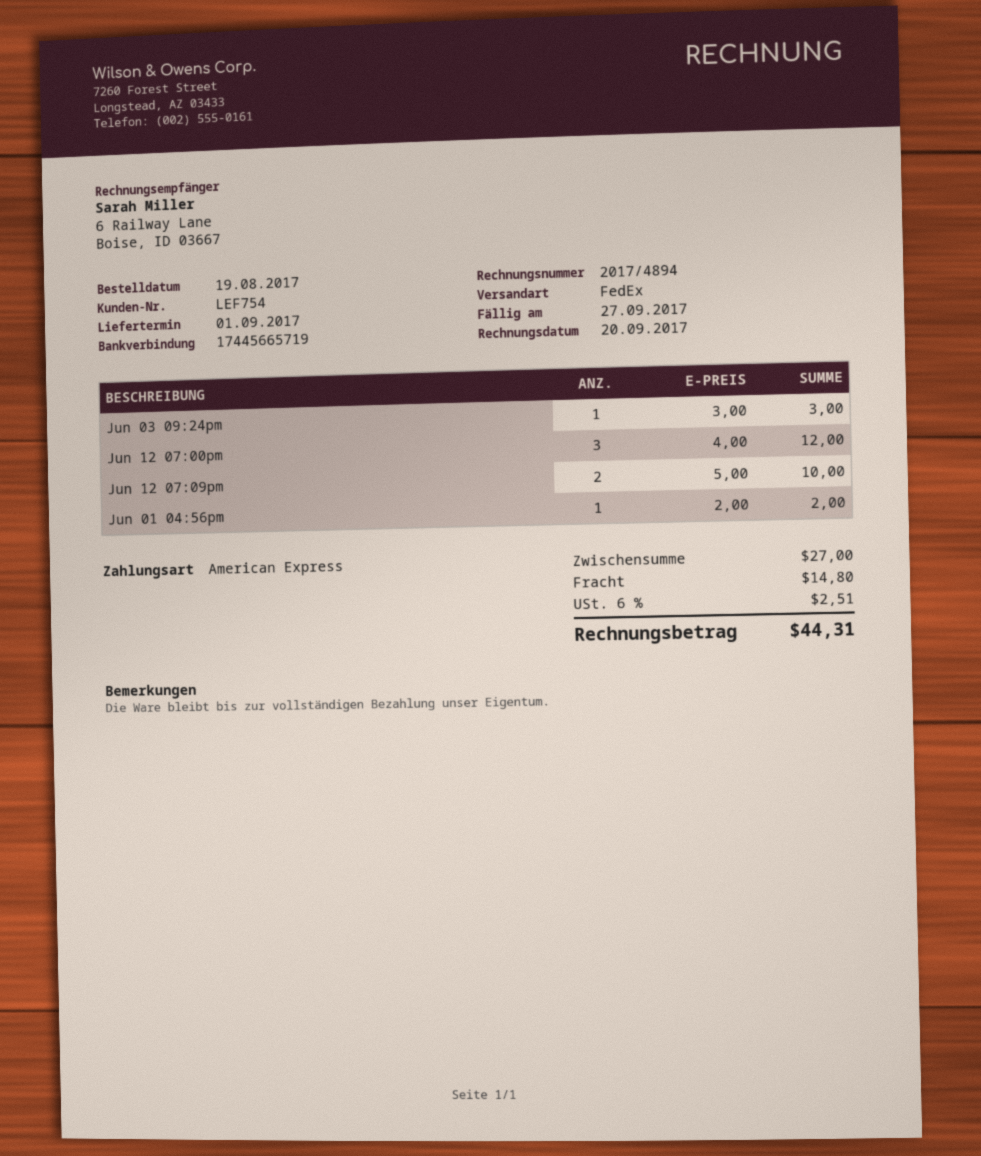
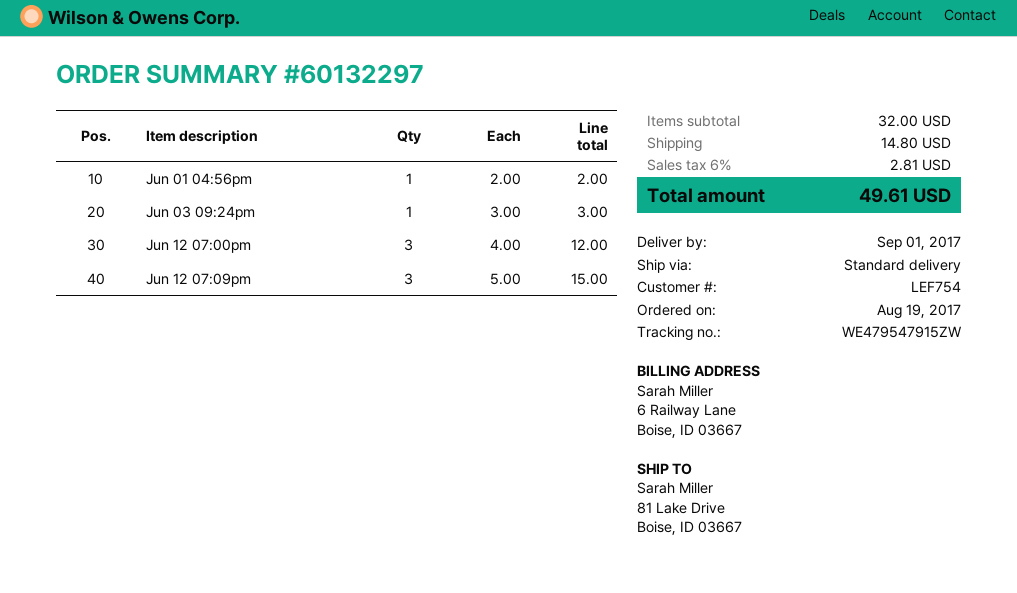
shipping method: FedEx -> standard
Jun 12 07:09pm: 2 x 5.00 = 10.00 -> 3 x 5.00 = 15.00
subtotal: 27.00 -> 32.00
tax: 6% = 2.51 -> 6% = 2.81
total: 44.31 -> 49.61

